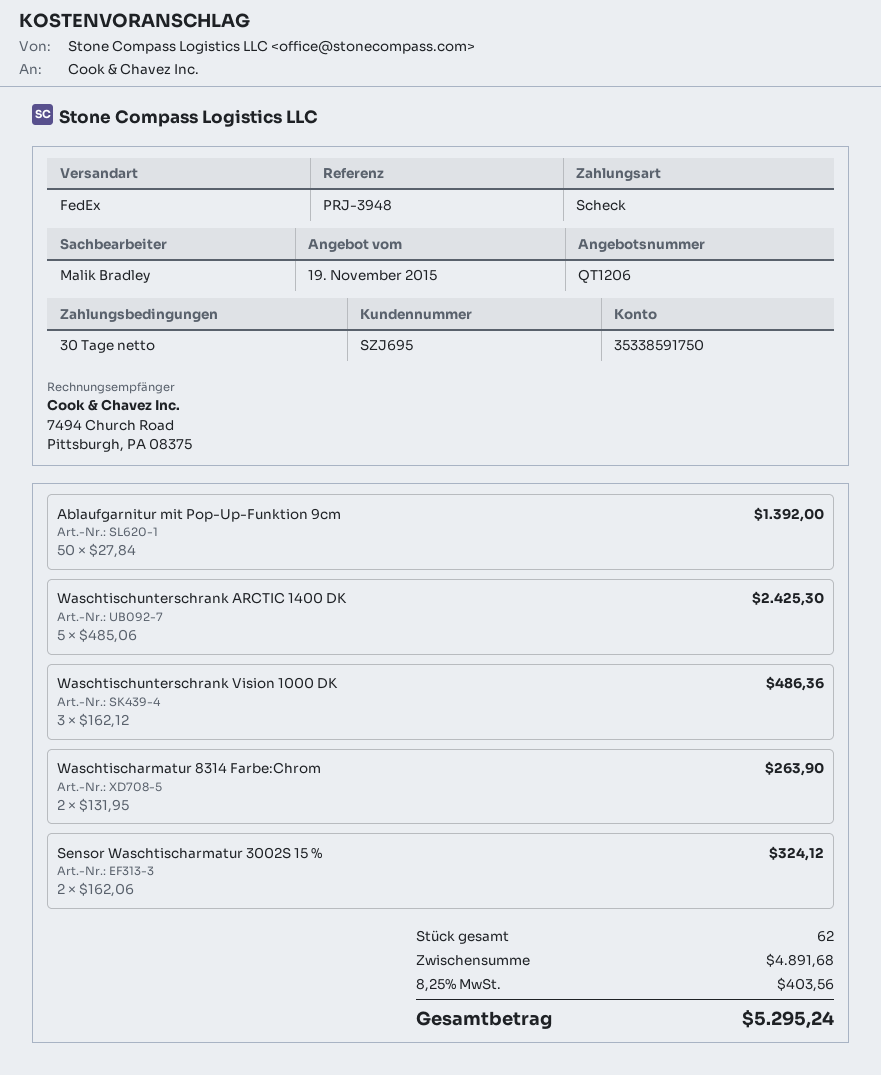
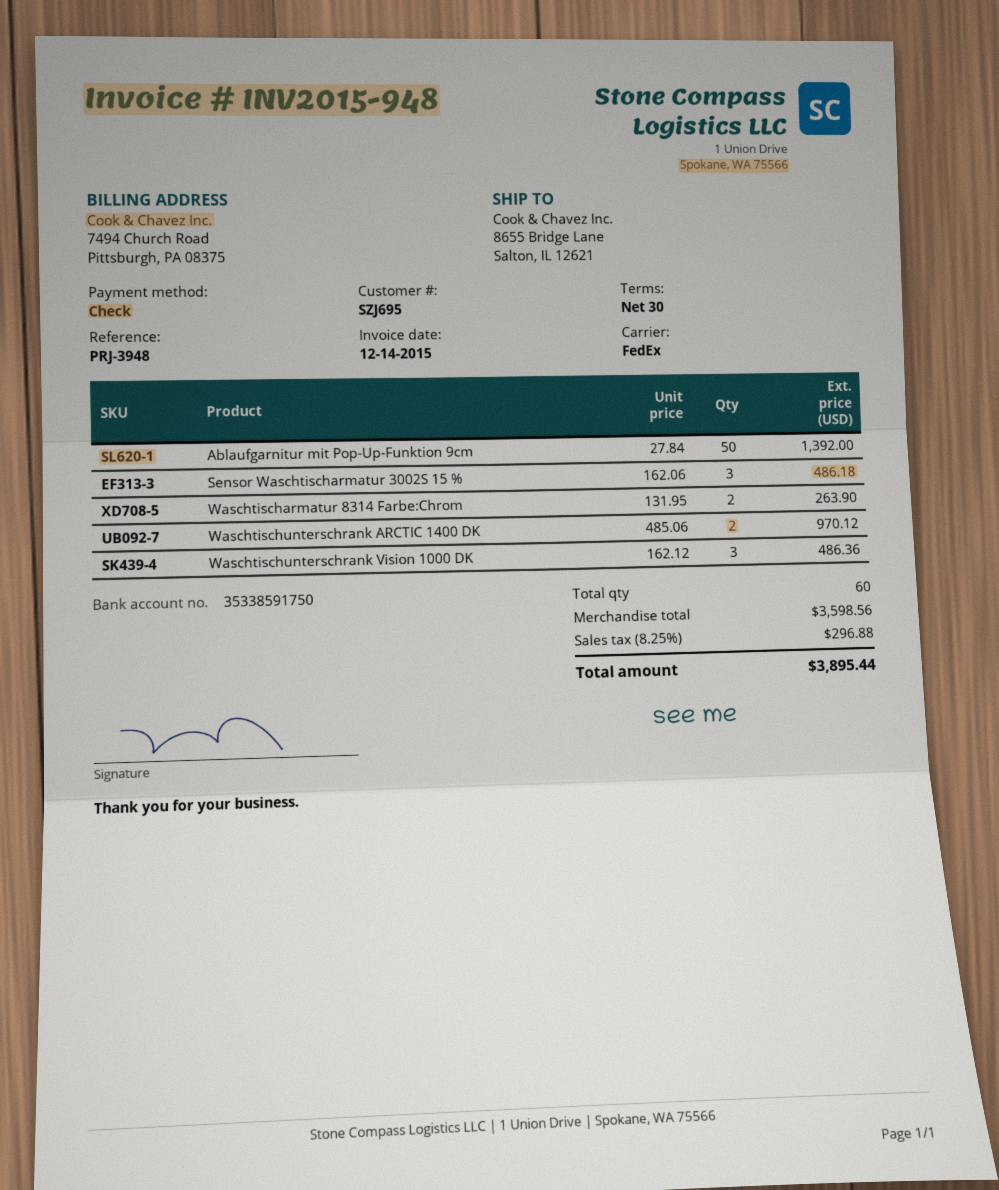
Waschtischunterschrank ARCTIC 1400 DK: 5 x 485.06 = 2425.30 -> 2 x 485.06 = 970.12
Sensor Waschtischarmatur 3002S 15 %: 2 x 162.06 = 324.12 -> 3 x 162.06 = 486.18
total quantity: 62 -> 60
subtotal: 4891.68 -> 3598.56
tax: 8.25% = 403.56 -> 8.25% = 296.88
total: 5295.24 -> 3895.44

